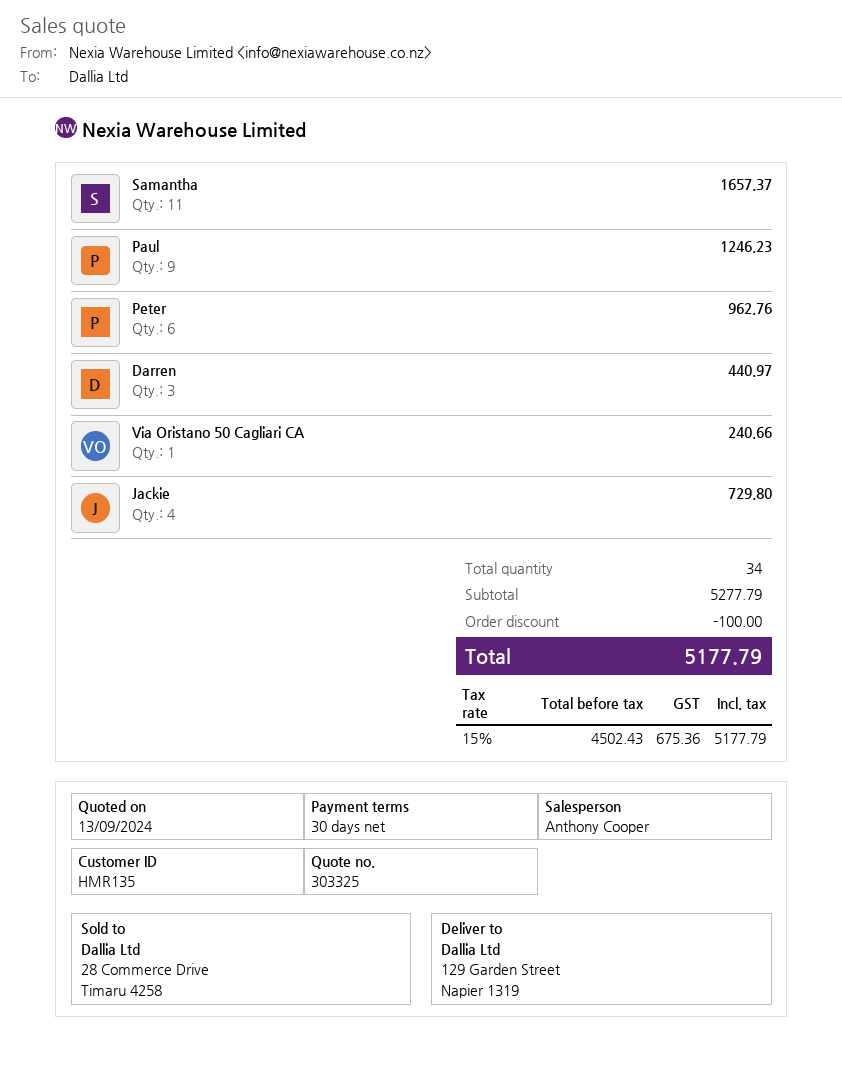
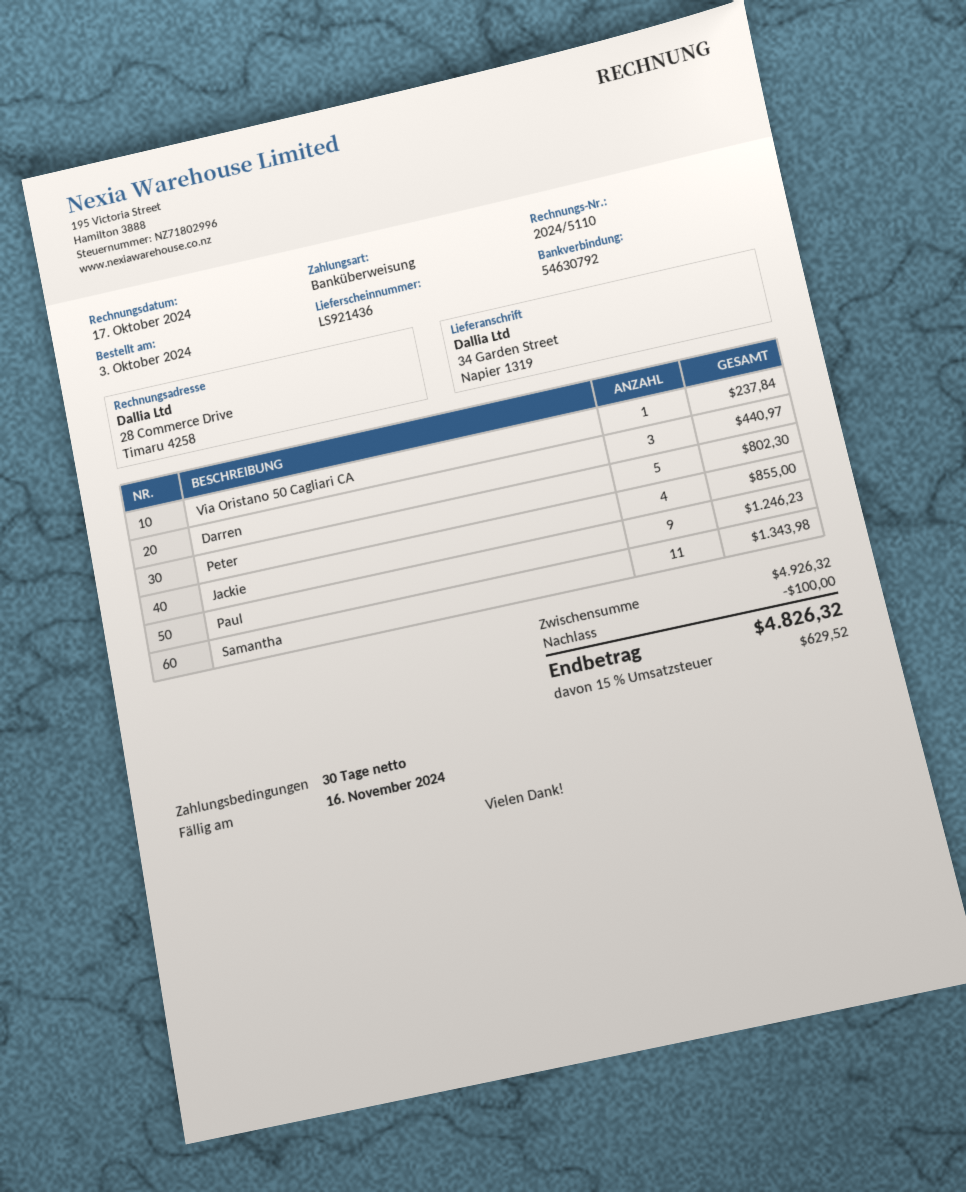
ship to: 129 Garden Street, Napier 1319 -> 34 Garden Street, Napier 1319
Samantha: 11 for 1657.37 -> 11 for 1343.98
Peter: 6 for 962.76 -> 5 for 802.30
Via Oristano 50 Cagliari CA: 1 for 240.66 -> 1 for 237.84
Jackie: 4 for 729.80 -> 4 for 855.00
subtotal: 5277.79 -> 4926.32
tax: 15% = 675.36 -> 15% = 629.52
total: 5177.79 -> 4826.32

